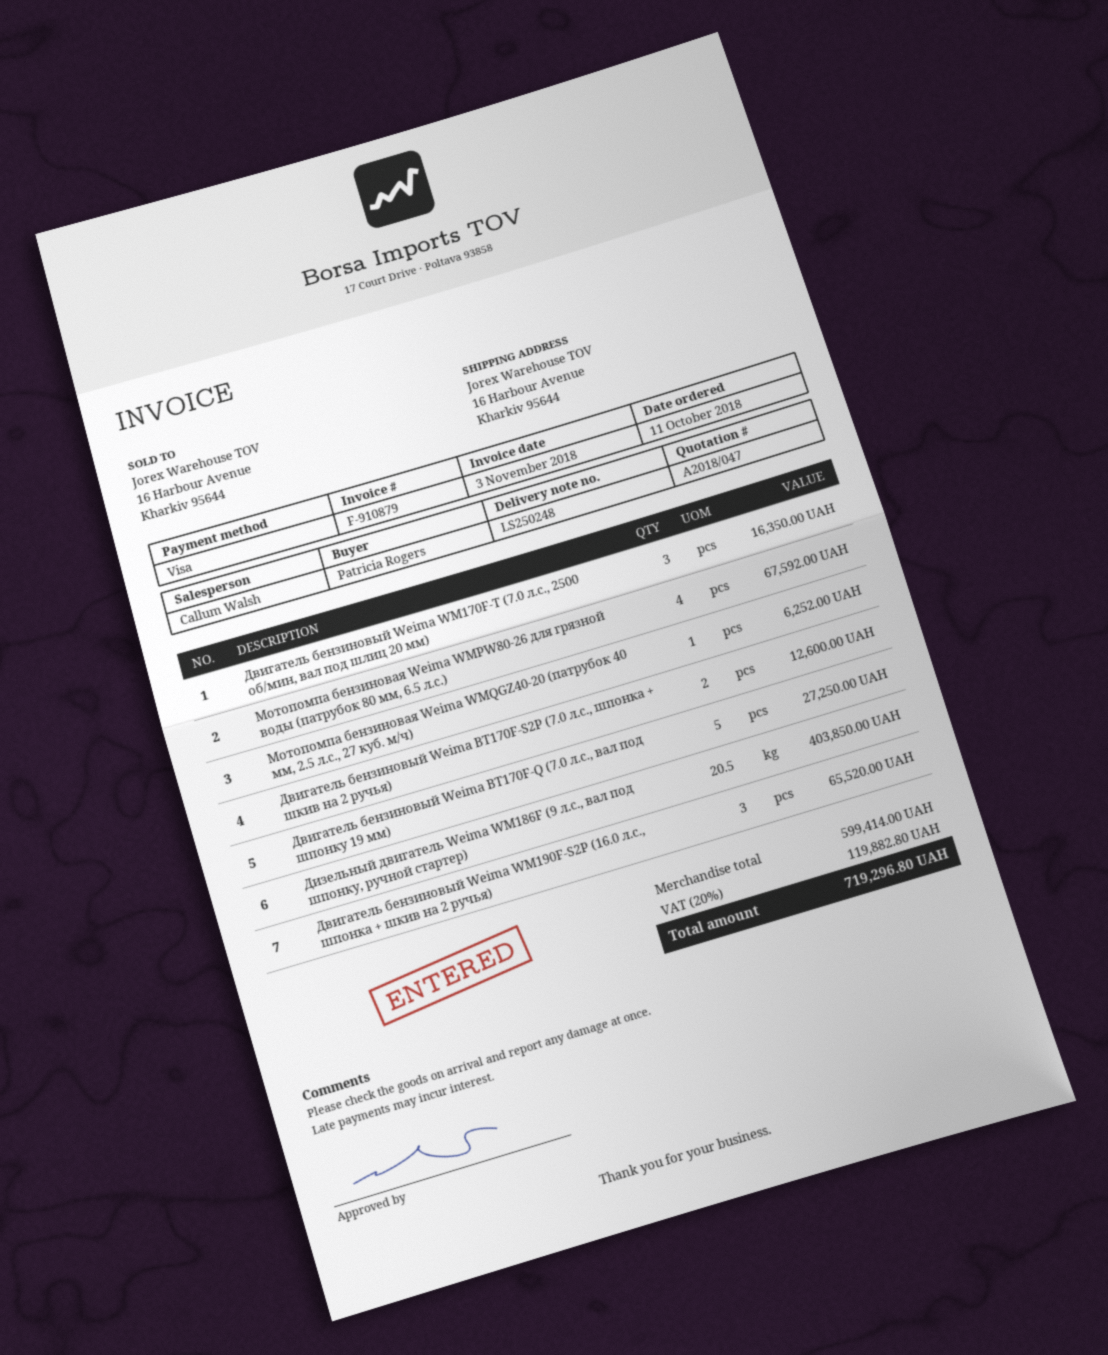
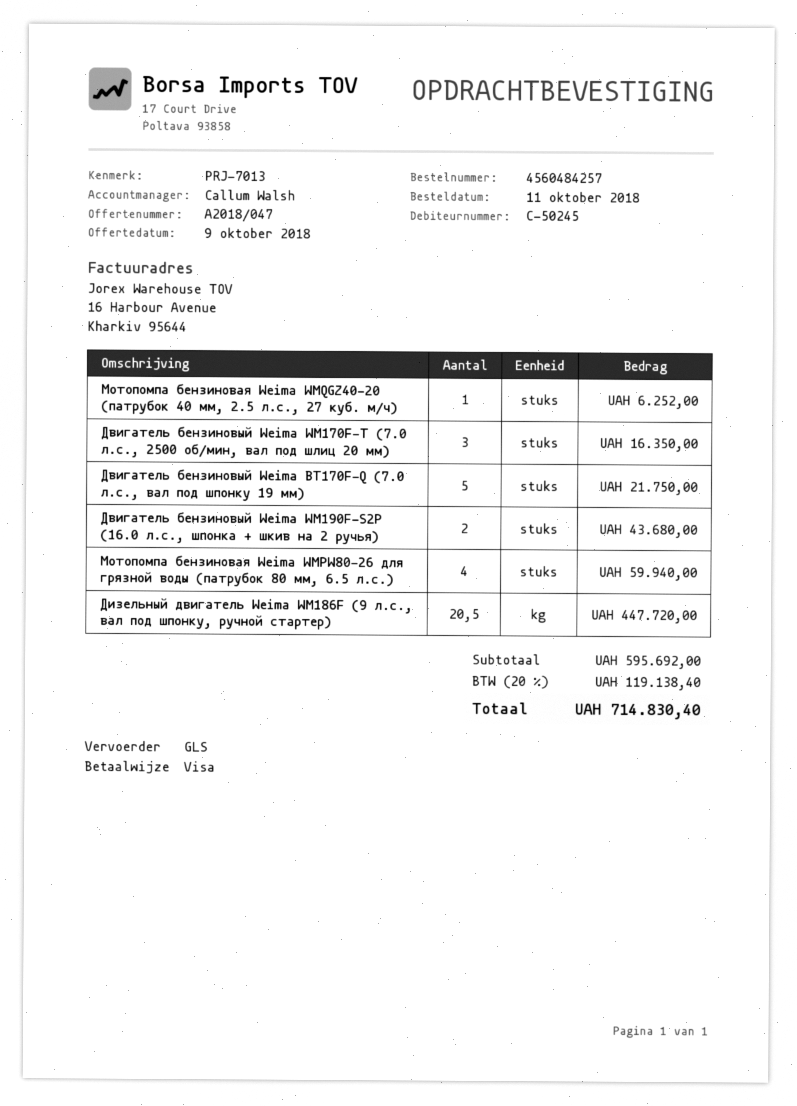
Мотопомпа бензиновая Weima WMPW80-26 для грязной воды (патрубок 80 мм, 6.5 л.с.): 4 for 67592.00 -> 4 for 59940.00
Двигатель бензиновый Weima BT170F-S2P (7.0 л.с., шпонка + шкив на 2 ручья): 2 for 12600.00 -> none
Двигатель бензиновый Weima BT170F-Q (7.0 л.с., вал под шпонку 19 мм): 5 for 27250.00 -> 5 for 21750.00
Дизельный двигатель Weima WM186F (9 л.с., вал под шпонку, ручной стартер): 20.5 for 403850.00 -> 20.5 for 447720.00
Двигатель бензиновый Weima WM190F-S2P (16.0 л.с., шпонка + шкив на 2 ручья): 3 for 65520.00 -> 2 for 43680.00
subtotal: 599414.00 -> 595692.00
tax: 20% = 119882.80 -> 20% = 119138.40
total: 719296.80 -> 714830.40

